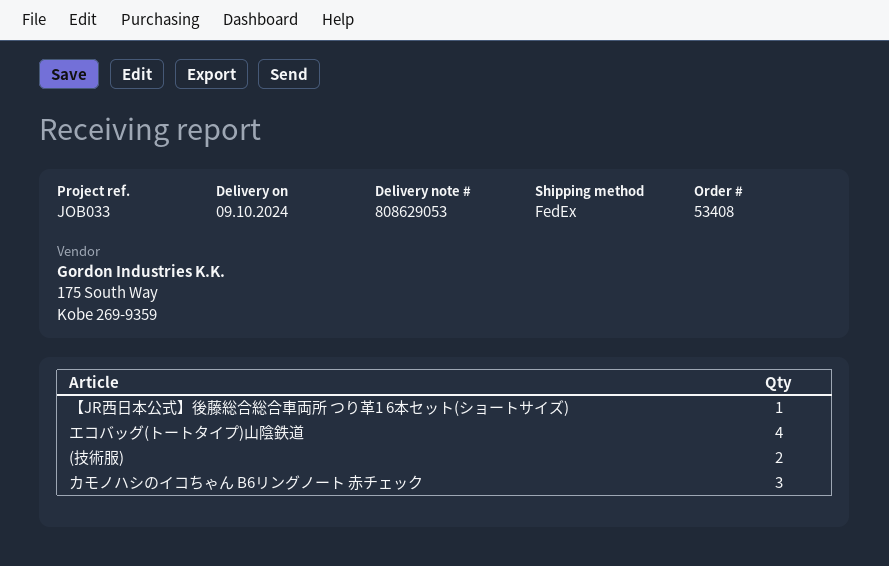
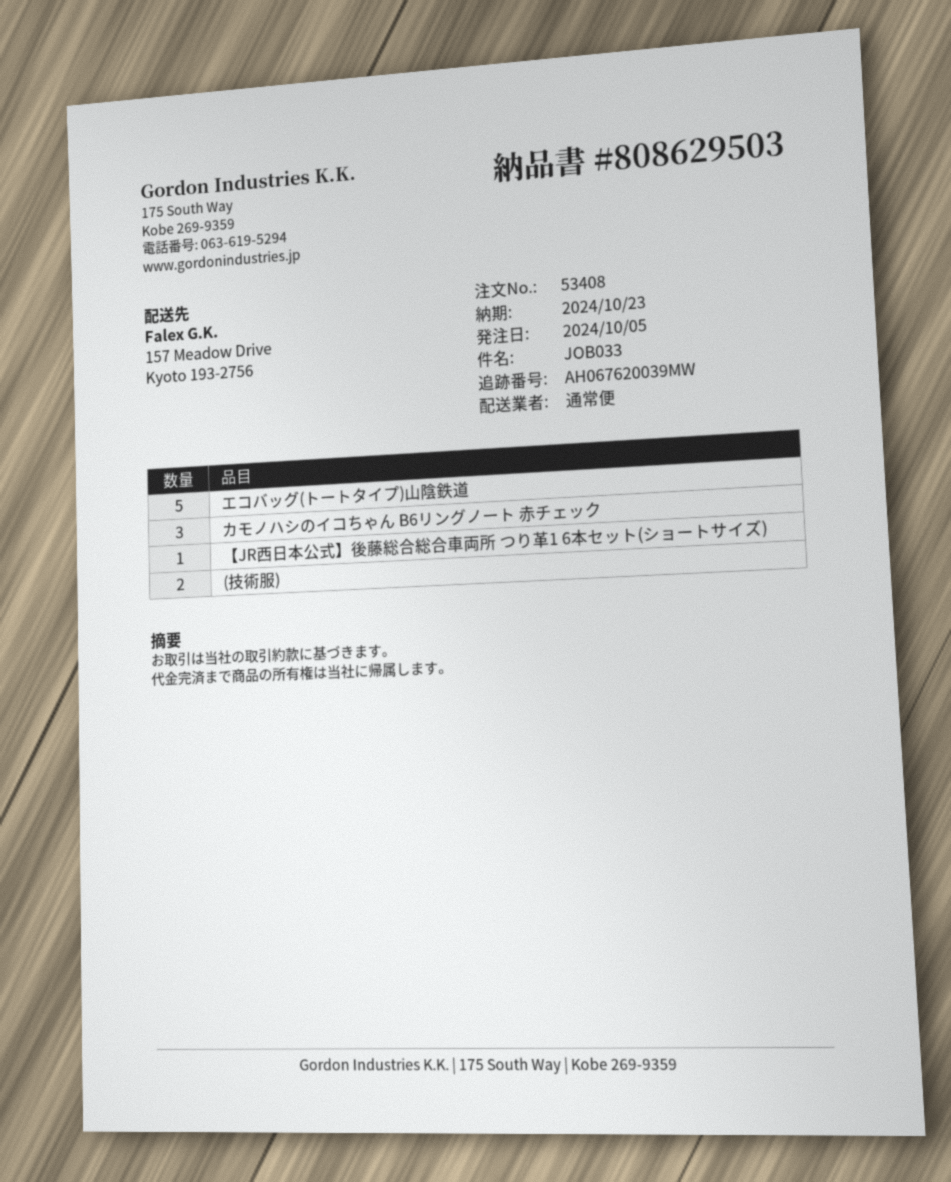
delivery note number: 808629053 -> 808629503
delivery date: 2024-10-09 -> 2024-10-23
shipping method: FedEx -> standard
エコバッグ(トートタイプ)山陰鉄道: 4 -> 5

